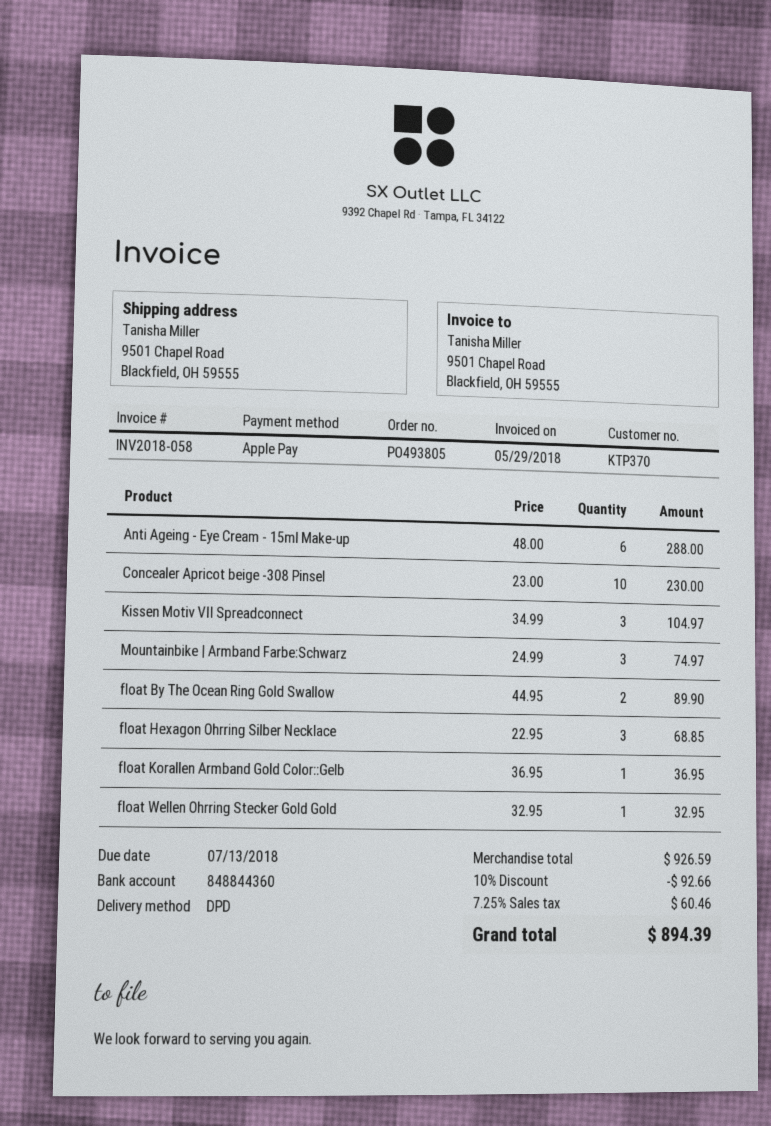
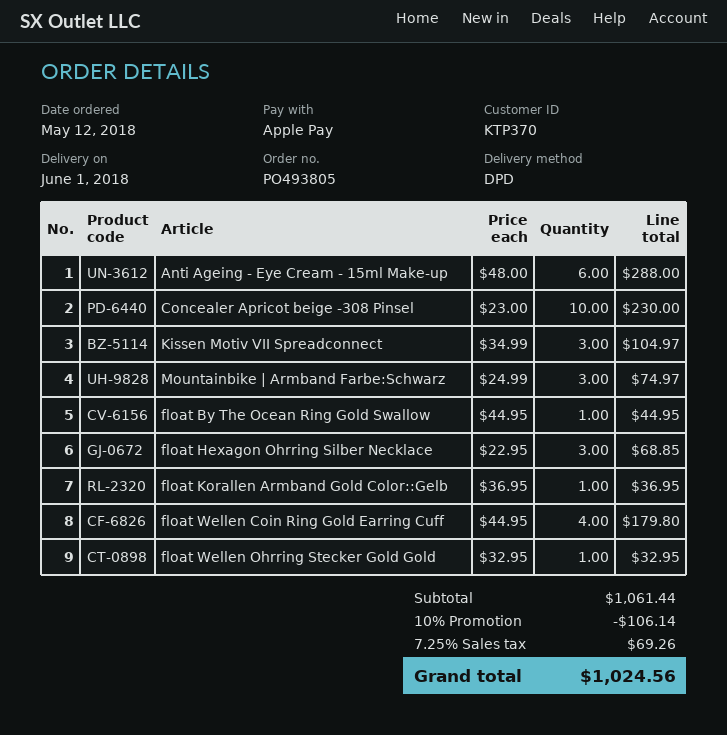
float By The Ocean Ring Gold Swallow: 2 x 44.95 = 89.90 -> 1 x 44.95 = 44.95
float Wellen Coin Ring Gold Earring Cuff: none -> 4 x 44.95 = 179.80
subtotal: 926.59 -> 1061.44
discount: 10% = 92.66 -> 10% = 106.14
tax: 7.25% = 60.46 -> 7.25% = 69.26
total: 894.39 -> 1024.56

